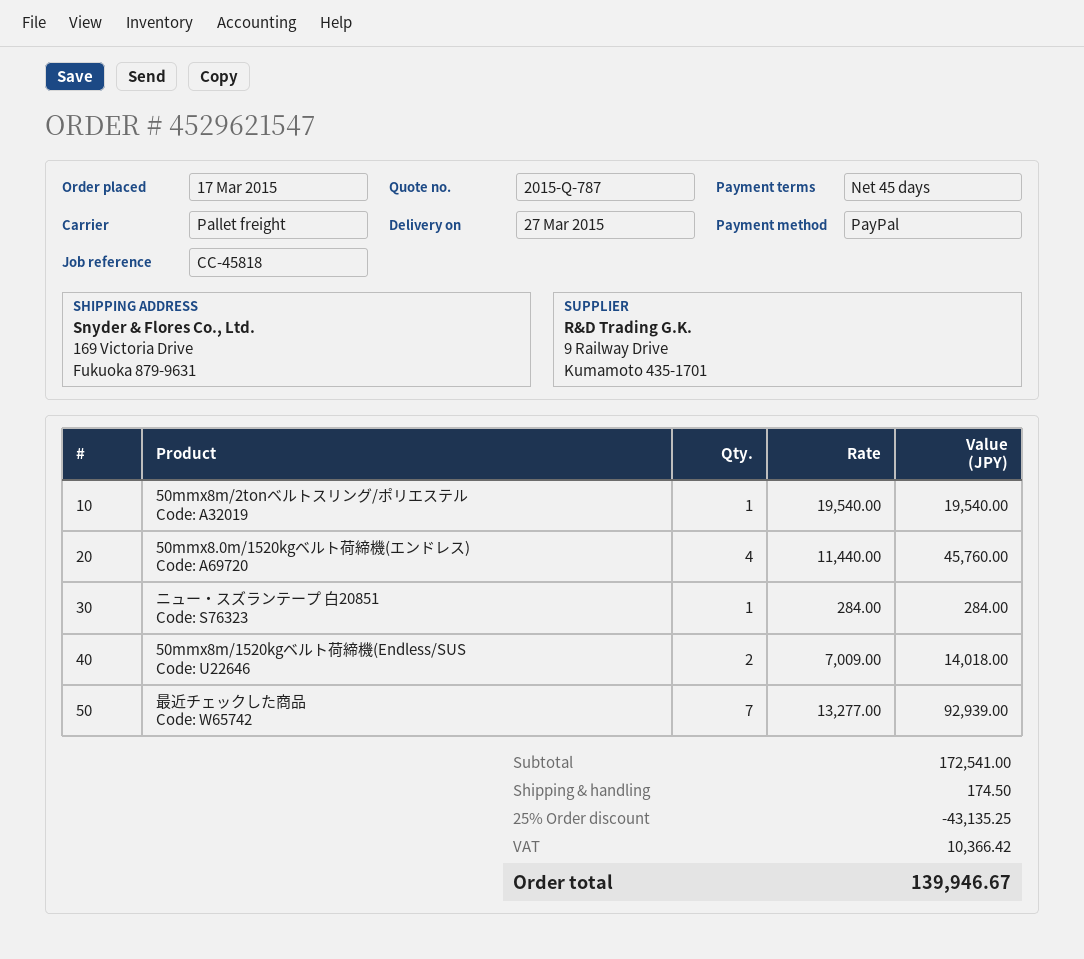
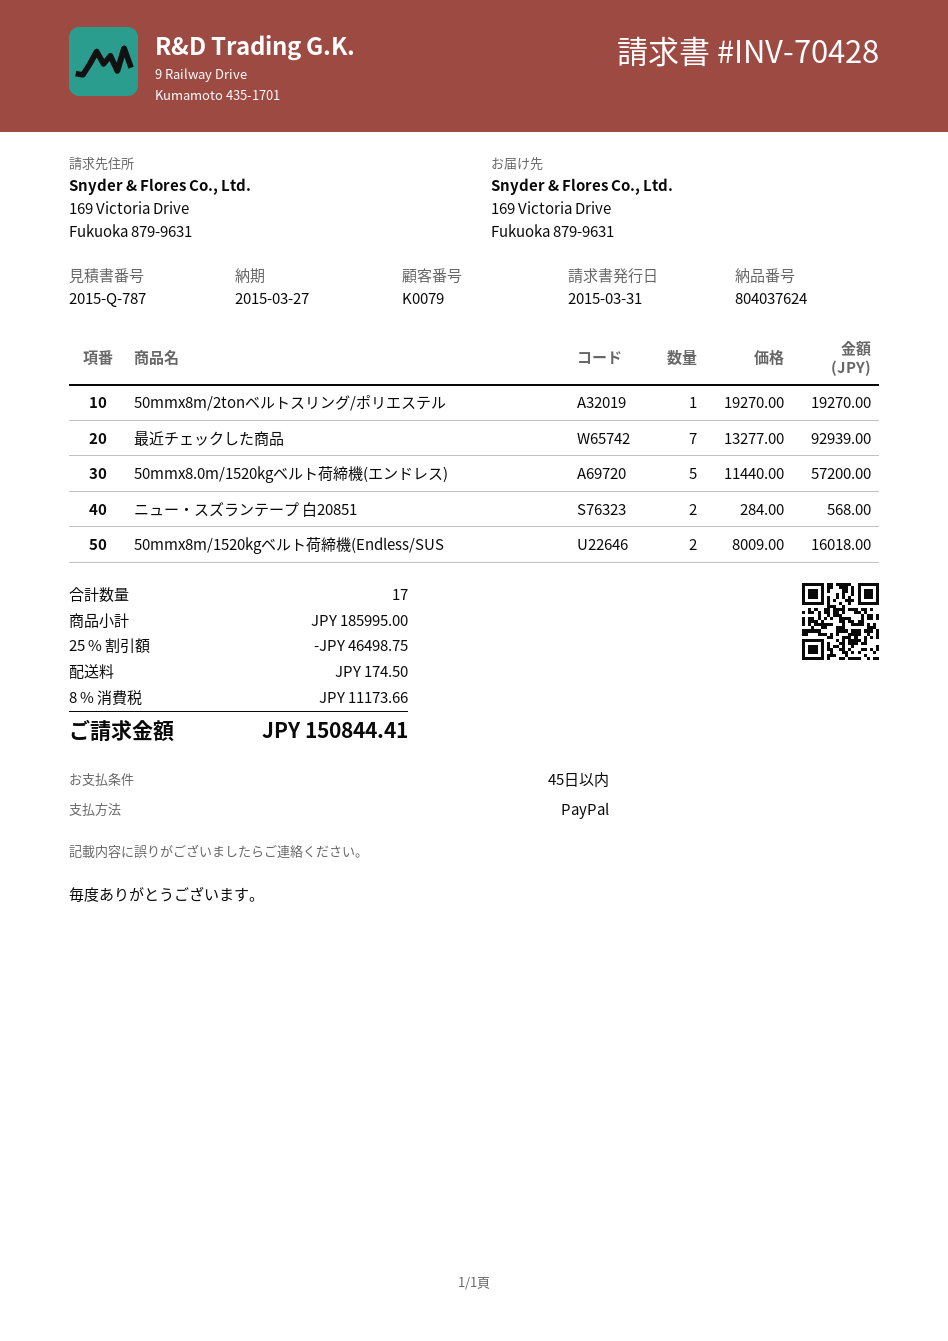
50mmx8m/2tonベルトスリング/ポリエステル: 1 x 19540.00 = 19540.00 -> 1 x 19270.00 = 19270.00
50mmx8.0m/1520kgベルト荷締機(エンドレス): 4 x 11440.00 = 45760.00 -> 5 x 11440.00 = 57200.00
ニュー・スズランテープ 白20851: 1 x 284.00 = 284.00 -> 2 x 284.00 = 568.00
50mmx8m/1520kgベルト荷締機(Endless/SUS: 2 x 7009.00 = 14018.00 -> 2 x 8009.00 = 16018.00
subtotal: 172541.00 -> 185995.00
discount: 25% = 43135.25 -> 25% = 46498.75
tax: 10366.42 -> 11173.66
total: 139946.67 -> 150844.41

